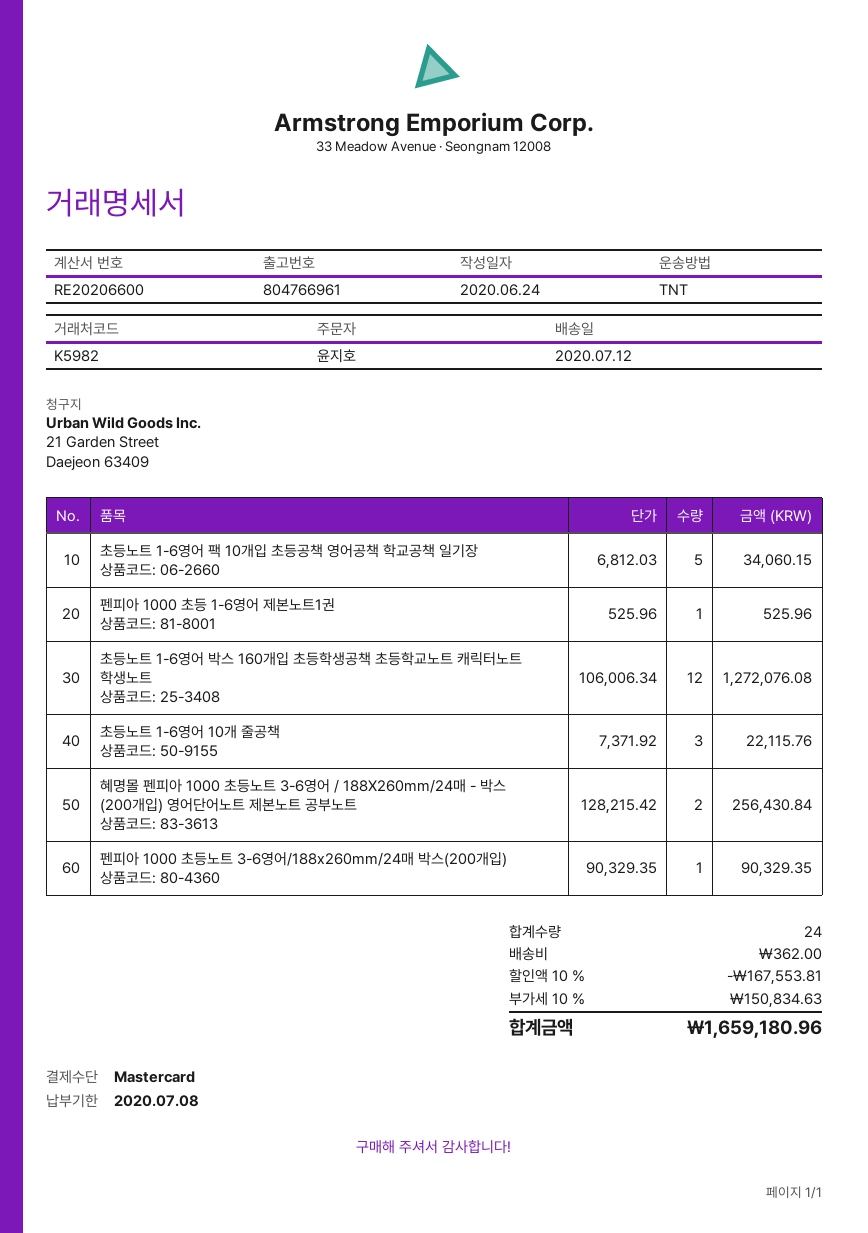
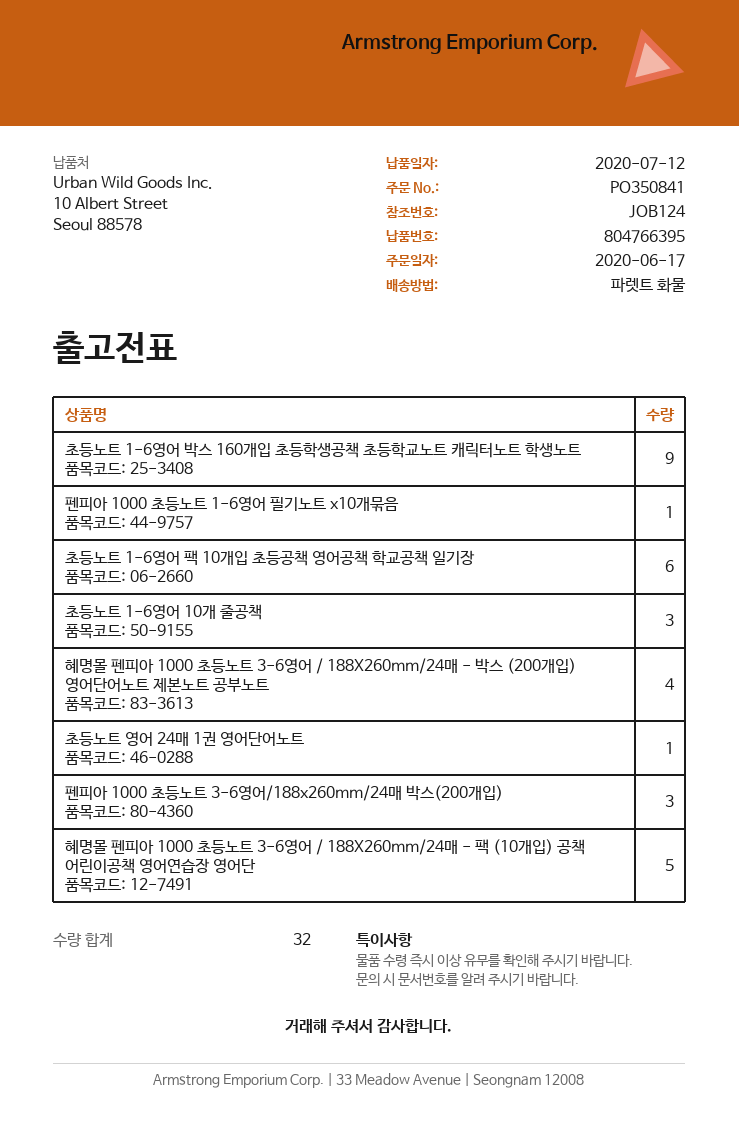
delivery note number: 804766961 -> 804766395
shipping method: TNT -> pallet freight
초등노트 1-6영어 팩 10개입 초등공책 영어공책 학교공책 일기장: 5 -> 6
펜피아 1000 초등 1-6영어 제본노트1권: 1 -> none
초등노트 1-6영어 박스 160개입 초등학생공책 초등학교노트 캐릭터노트 학생노트: 12 -> 9
혜명몰 펜피아 1000 초등노트 3-6영어 / 188X260mm/24매 - 박스 (200개입) 영어단어노트 제본노트 공부노트: 2 -> 4
펜피아 1000 초등노트 3-6영어/188x260mm/24매 박스(200개입): 1 -> 3
펜피아 1000 초등노트 1-6영어 필기노트 x10개묶음: none -> 1
초등노트 영어 24매 1권 영어단어노트: none -> 1
혜명몰 펜피아 1000 초등노트 3-6영어 / 188X260mm/24매 - 팩 (10개입) 공책 어린이공책 영어연습장 영어단: none -> 5
total quantity: 24 -> 32

